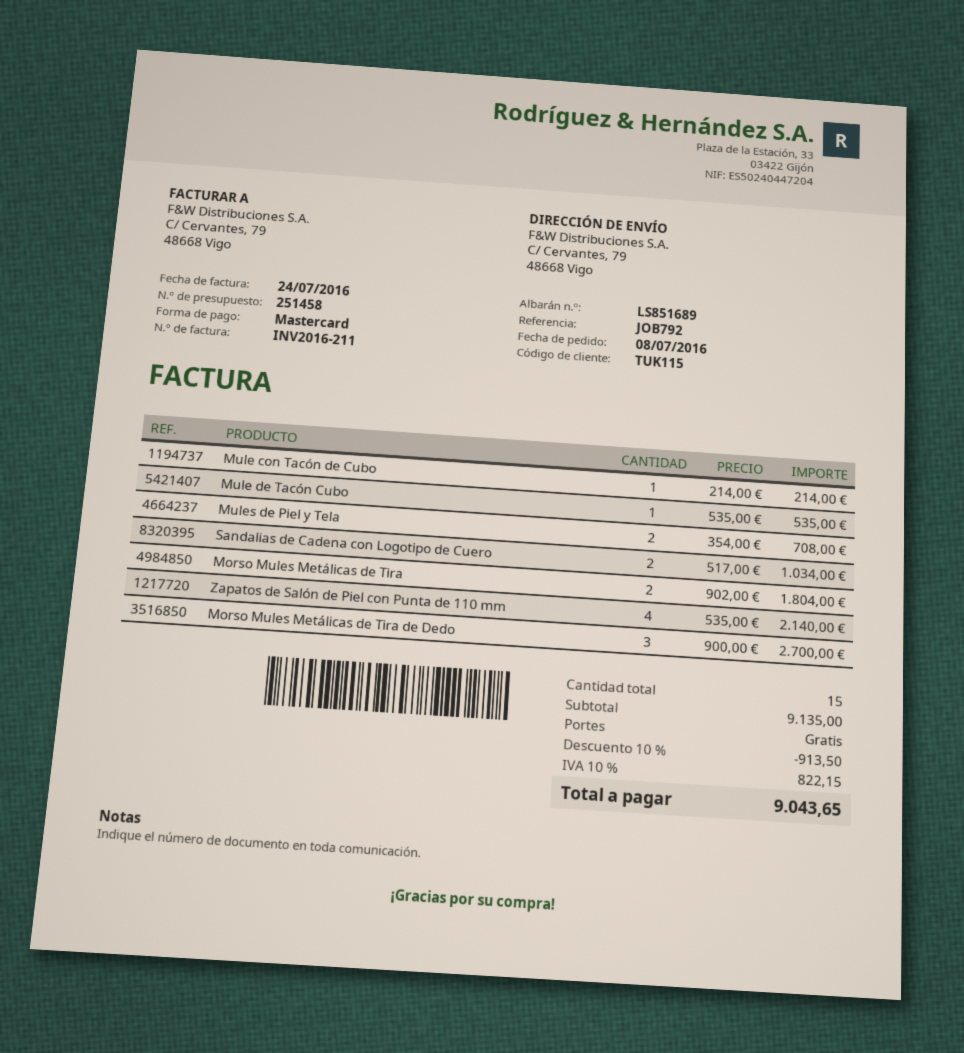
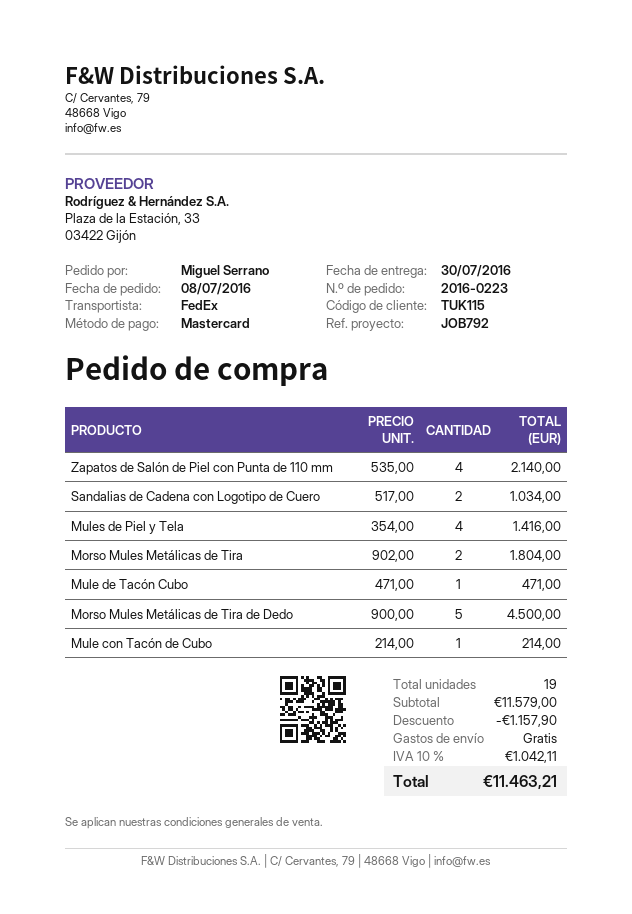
Mule de Tacón Cubo: 1 x 535.00 = 535.00 -> 1 x 471.00 = 471.00
Mules de Piel y Tela: 2 x 354.00 = 708.00 -> 4 x 354.00 = 1416.00
Morso Mules Metálicas de Tira de Dedo: 3 x 900.00 = 2700.00 -> 5 x 900.00 = 4500.00
total quantity: 15 -> 19
subtotal: 9135.00 -> 11579.00
discount: 913.50 -> 1157.90
tax: 10% = 822.15 -> 10% = 1042.11
total: 9043.65 -> 11463.21

